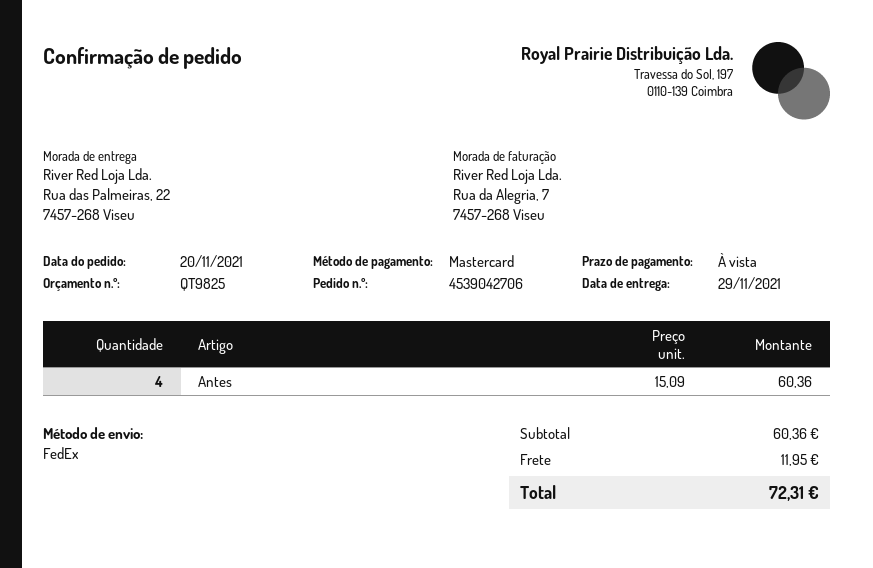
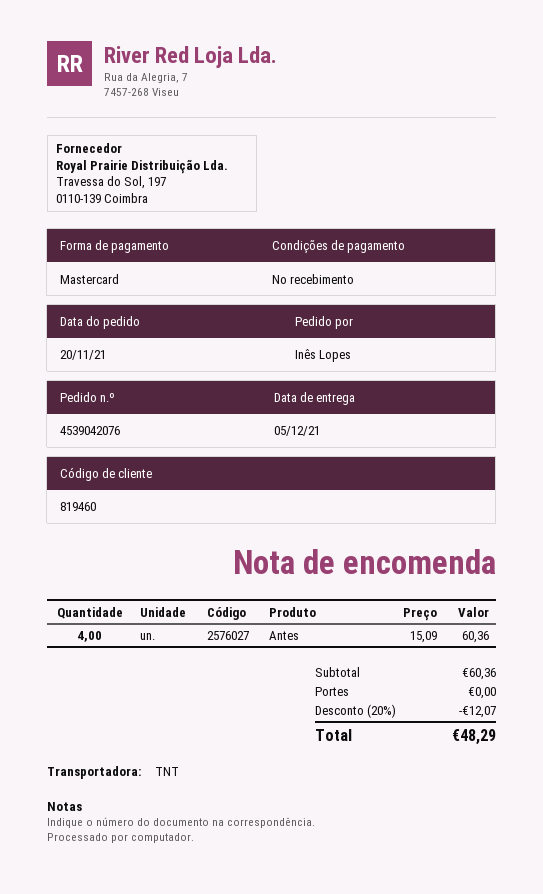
order number: 4539042706 -> 4539042076
delivery date: 2021-11-29 -> 2021-12-05
shipping method: FedEx -> TNT
discount: none -> 20% = 12.07
shipping: 11.95 -> 0.00
total: 72.31 -> 48.29

